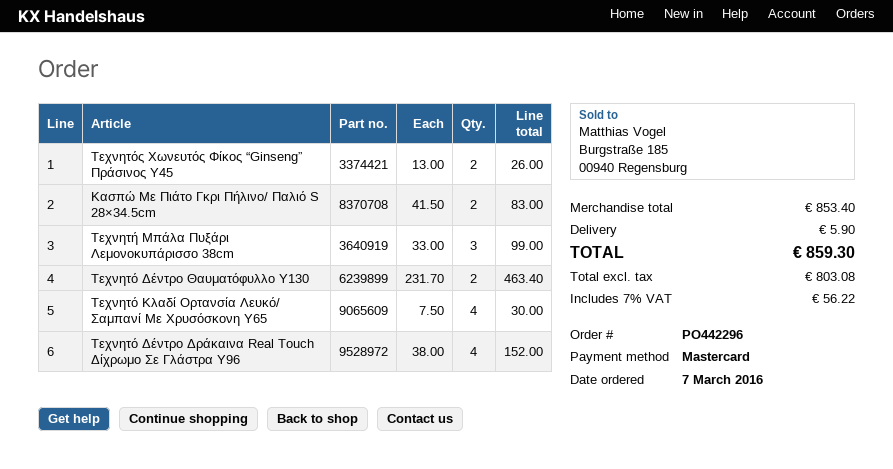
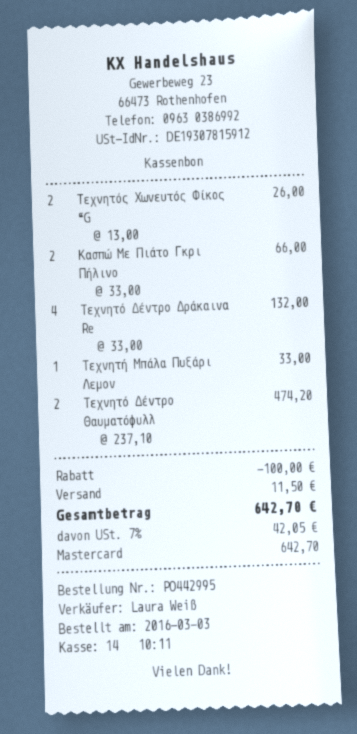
order number: PO442296 -> PO442995
order date: 2016-03-07 -> 2016-03-03
Κασπώ Με Πιάτο Γκρι Πήλινο/ Παλιό S 28×34.5cm: 2 x 41.50 = 83.00 -> 2 x 33.00 = 66.00
Τεχνητή Μπάλα Πυξάρι Λεμονοκυπάρισσο 38cm: 3 x 33.00 = 99.00 -> 1 x 33.00 = 33.00
Τεχνητό Δέντρο Θαυματόφυλλο Υ130: 2 x 231.70 = 463.40 -> 2 x 237.10 = 474.20
Τεχνητό Κλαδί Ορτανσία Λευκό/ Σαμπανί Με Χρυσόσκονη Υ65: 4 x 7.50 = 30.00 -> none
Τεχνητό Δέντρο Δράκαινα Real Touch Δίχρωμο Σε Γλάστρα Y96: 4 x 38.00 = 152.00 -> 4 x 33.00 = 132.00
discount: none -> 100.00
shipping: 5.90 -> 11.50
tax: 7% = 56.22 -> 7% = 42.05
total: 859.30 -> 642.70

